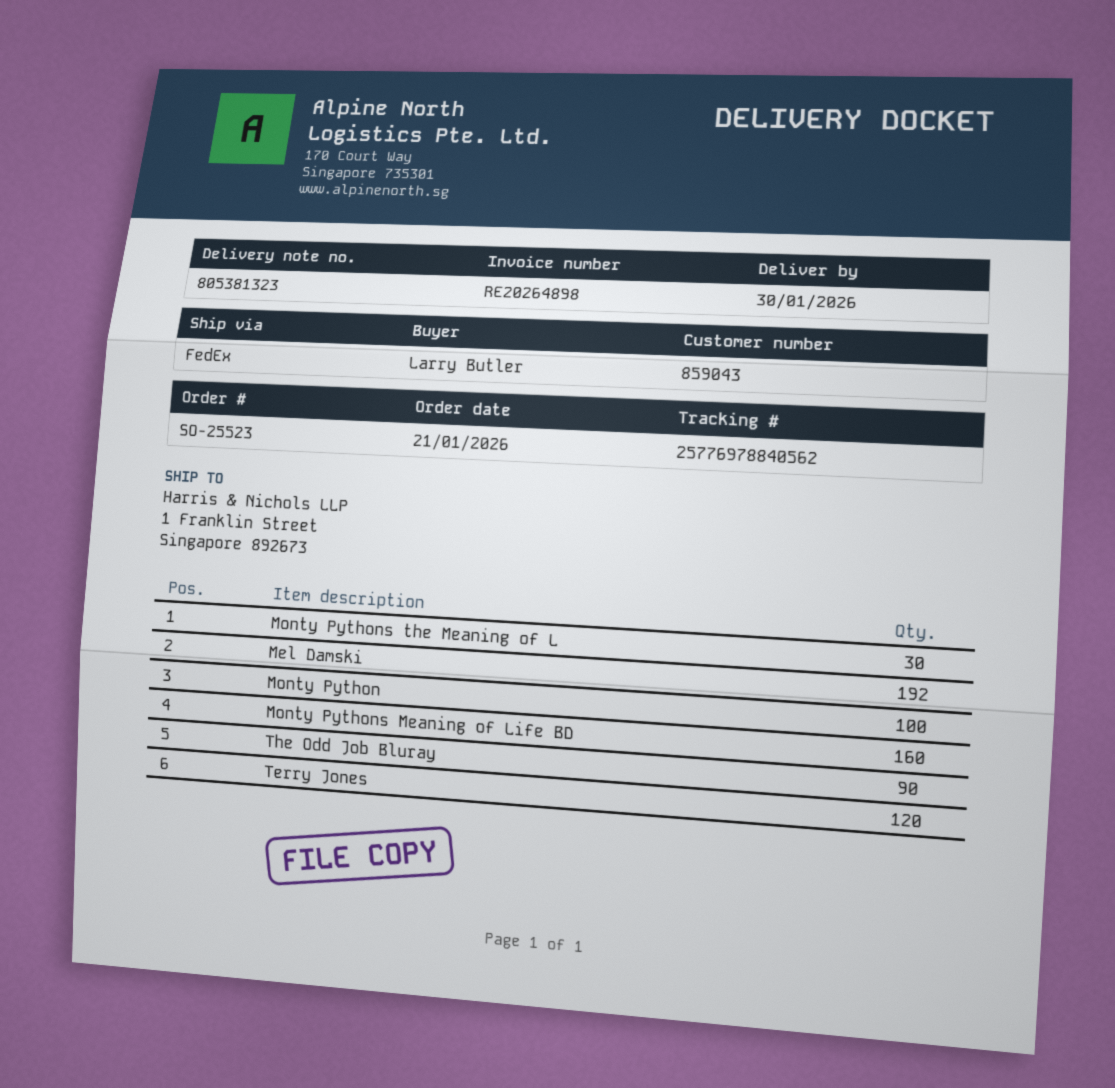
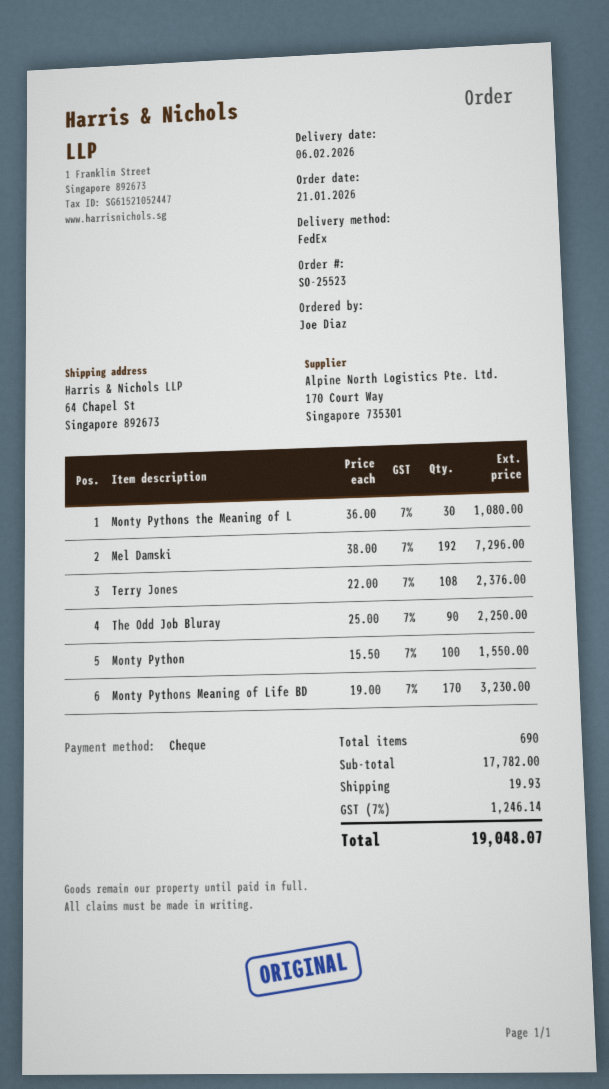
delivery date: 2026-01-30 -> 2026-02-06
ordered by: Larry Butler -> Joe Diaz
ship to: 1 Franklin Street, Singapore 892673 -> 64 Chapel St, Singapore 892673
Monty Pythons Meaning of Life BD: 160 -> 170
Terry Jones: 120 -> 108

